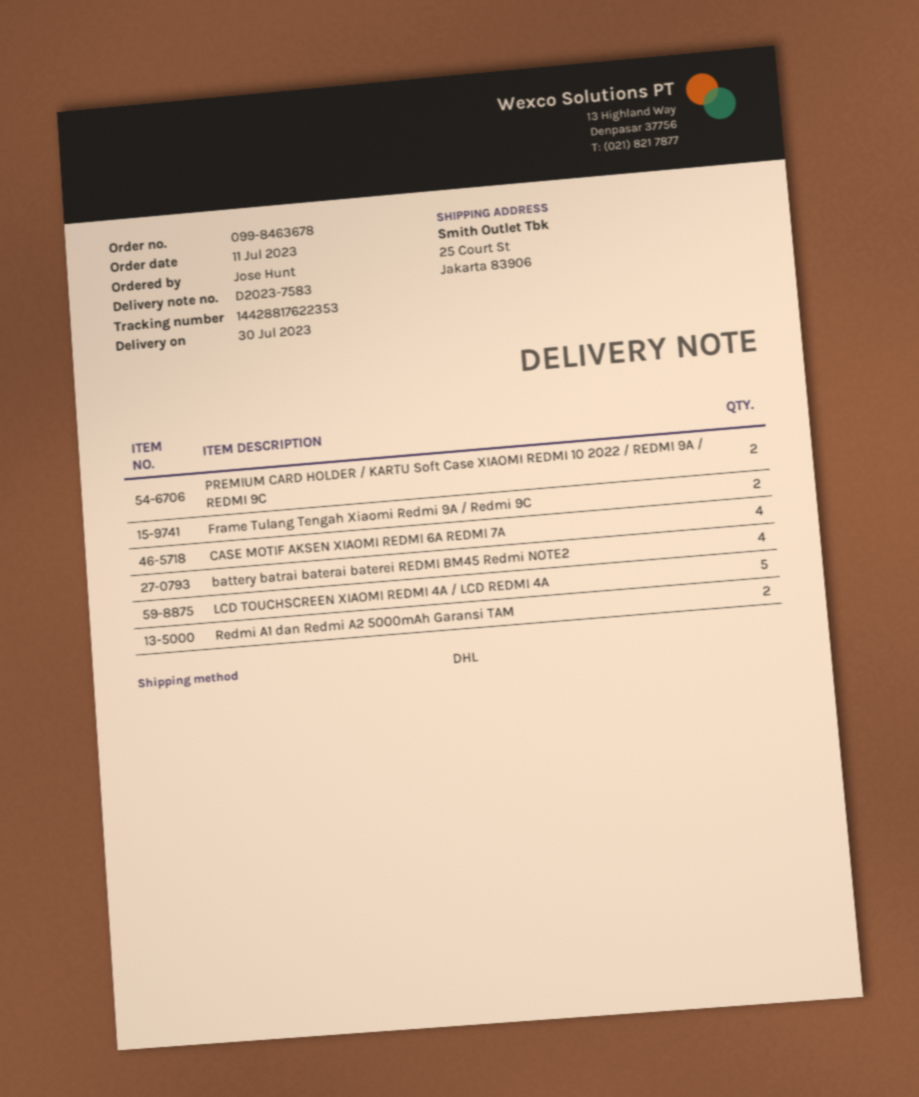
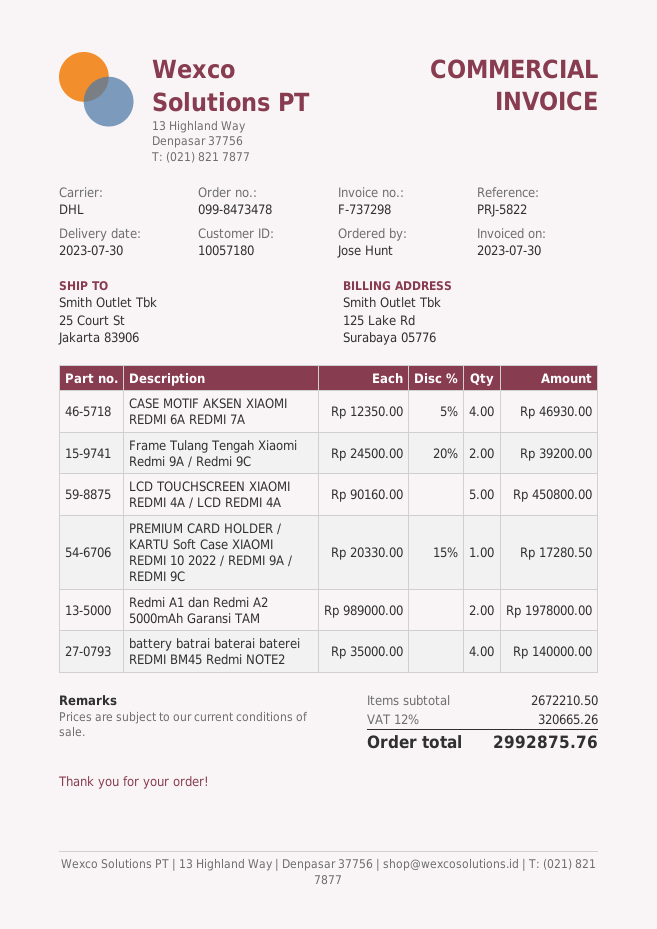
order number: 099-8463678 -> 099-8473478
PREMIUM CARD HOLDER / KARTU Soft Case XIAOMI REDMI 10 2022 / REDMI 9A / REDMI 9C: 2 -> 1

